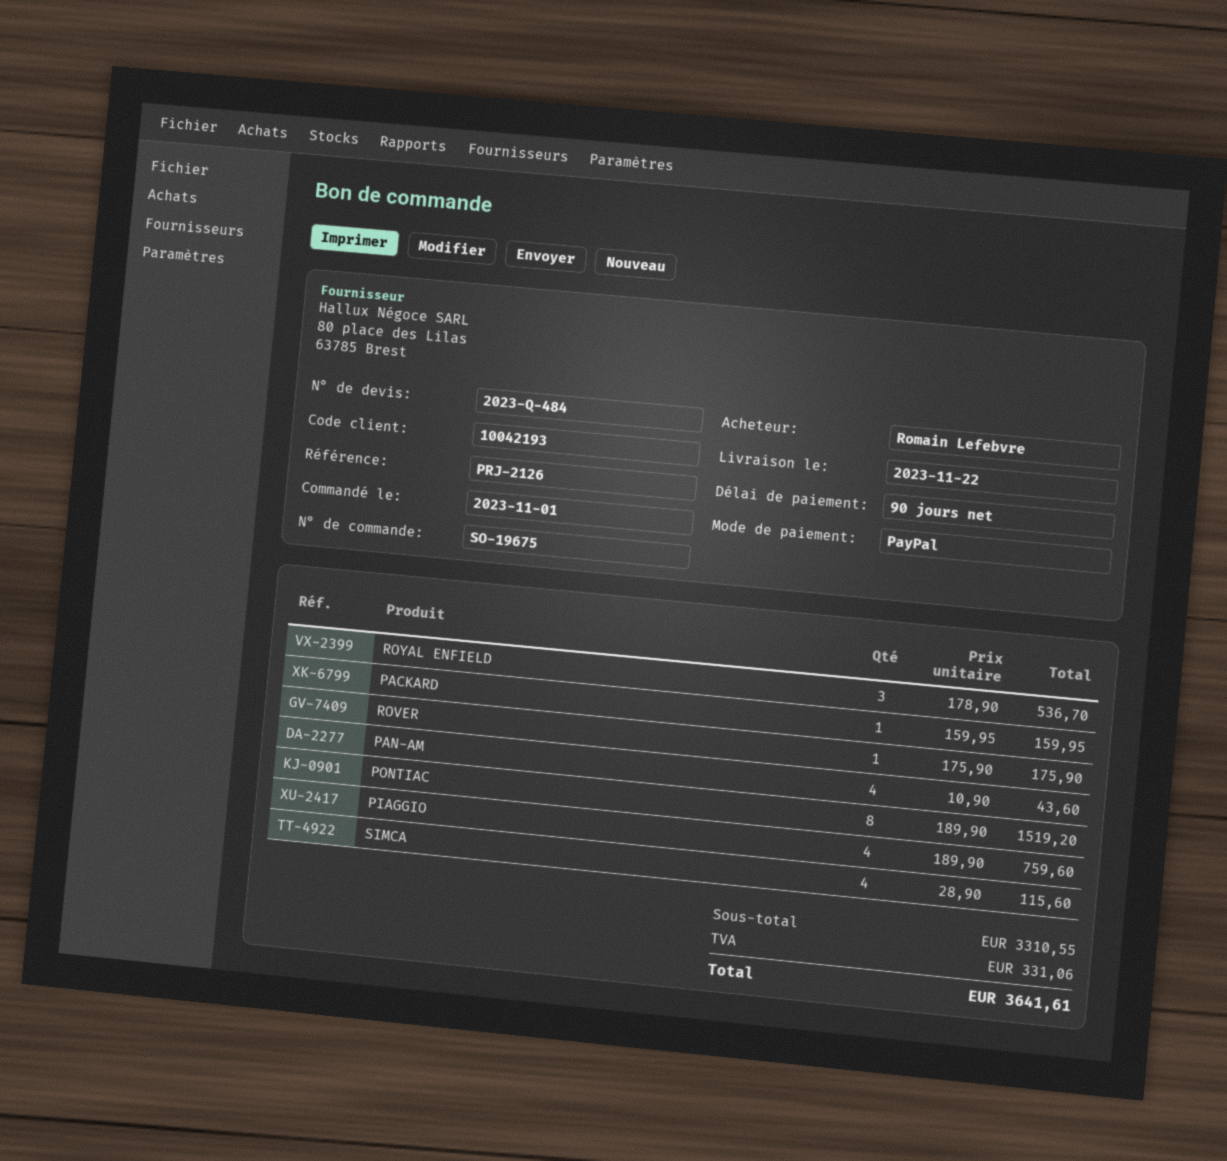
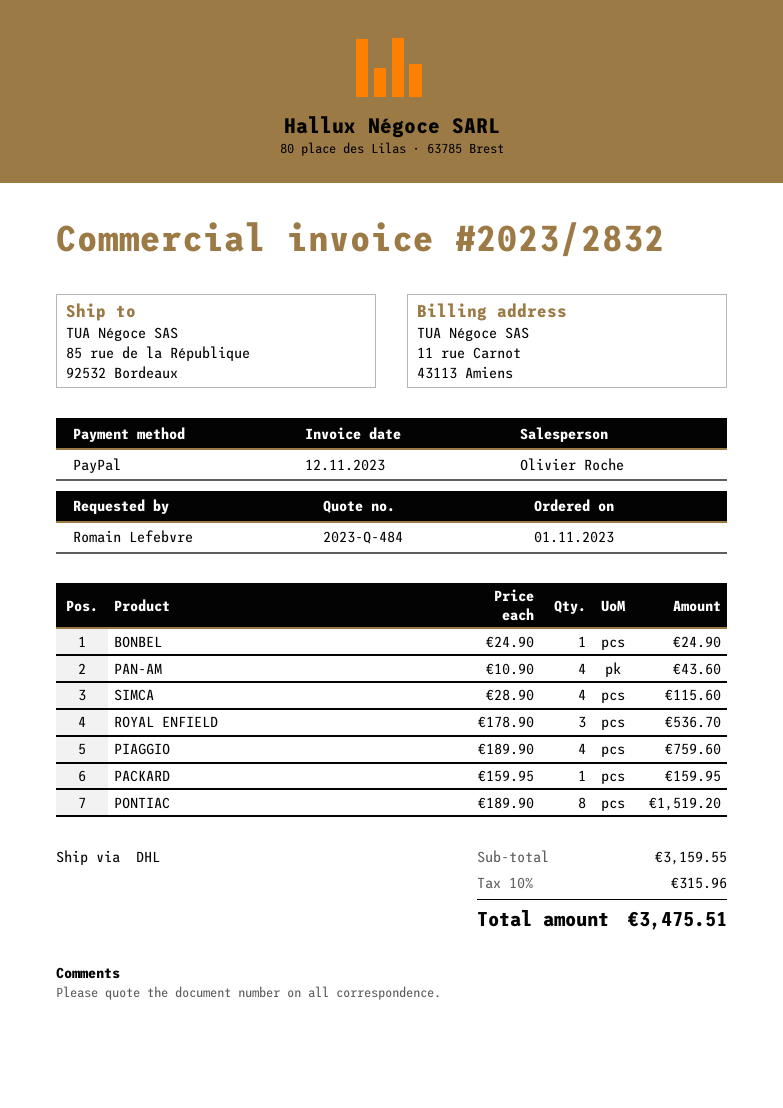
ROVER: 1 x 175.90 = 175.90 -> none
BONBEL: none -> 1 x 24.90 = 24.90
subtotal: 3310.55 -> 3159.55
tax: 331.06 -> 315.96
total: 3641.61 -> 3475.51

